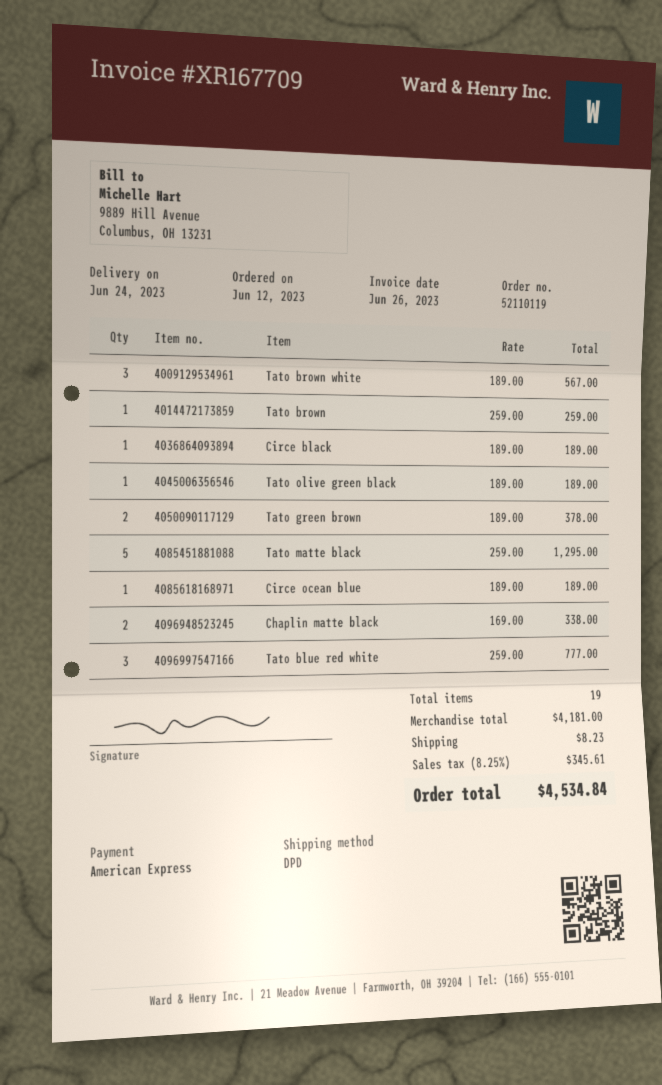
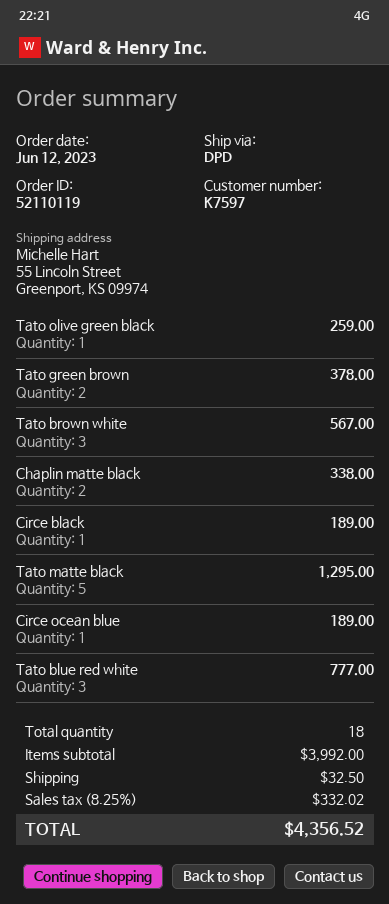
Tato brown: 1 for 259.00 -> none
Tato olive green black: 1 for 189.00 -> 1 for 259.00
total quantity: 19 -> 18
subtotal: 4181.00 -> 3992.00
shipping: 8.23 -> 32.50
tax: 8.25% = 345.61 -> 8.25% = 332.02
total: 4534.84 -> 4356.52

